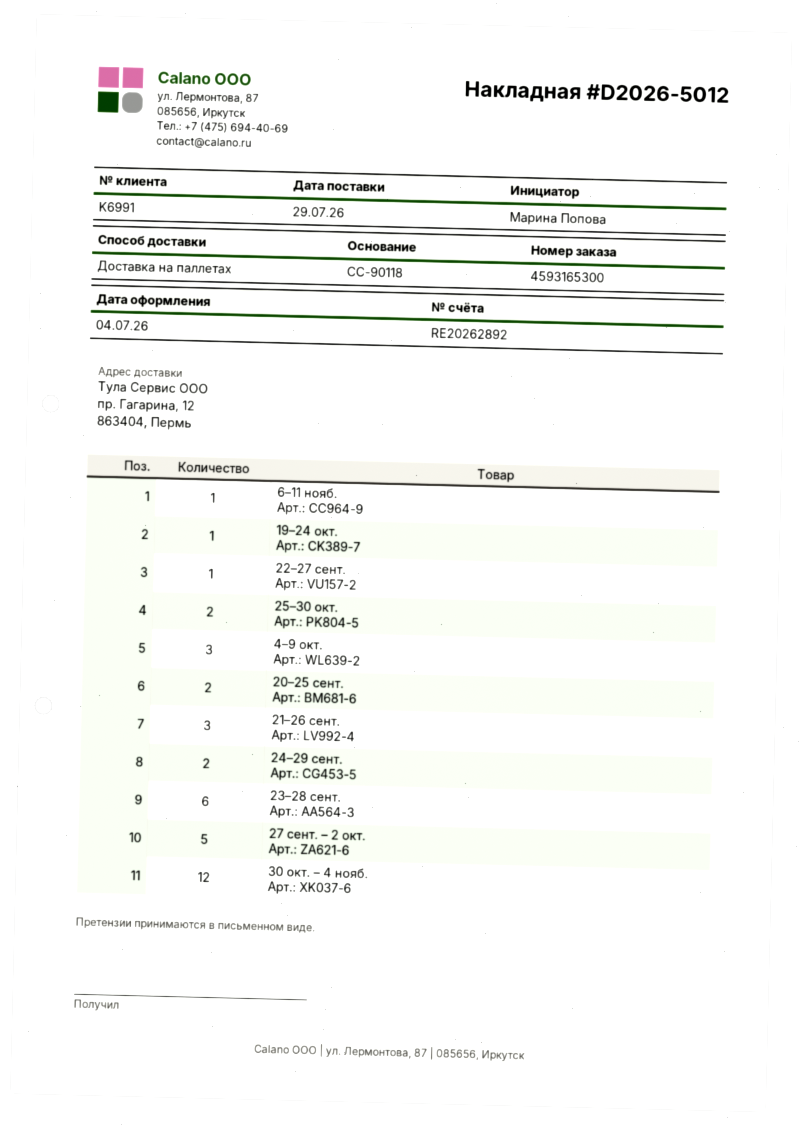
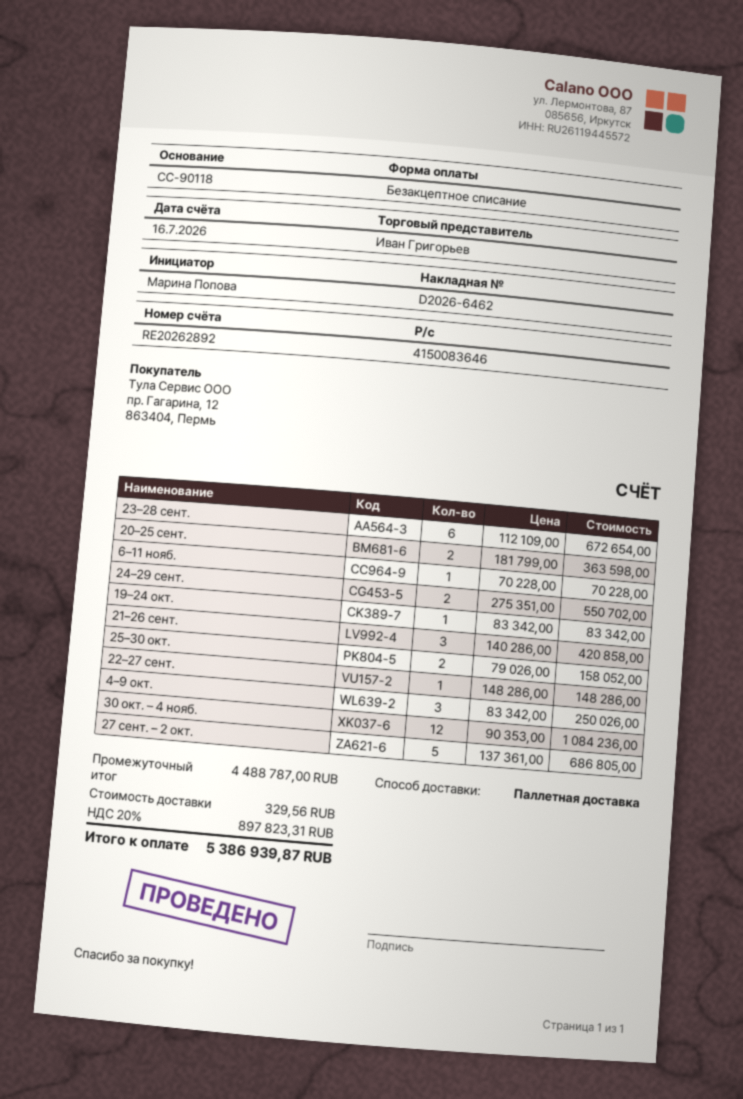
delivery note number: D2026-5012 -> D2026-6462

